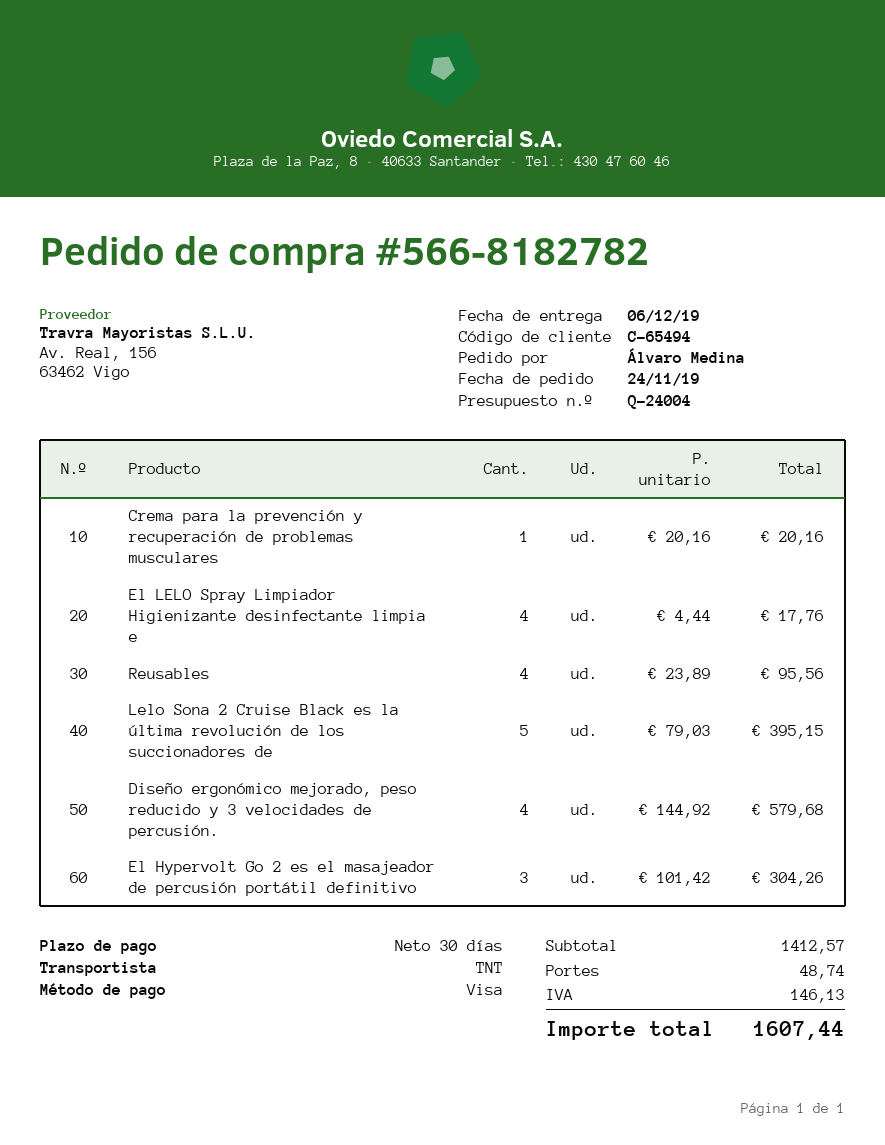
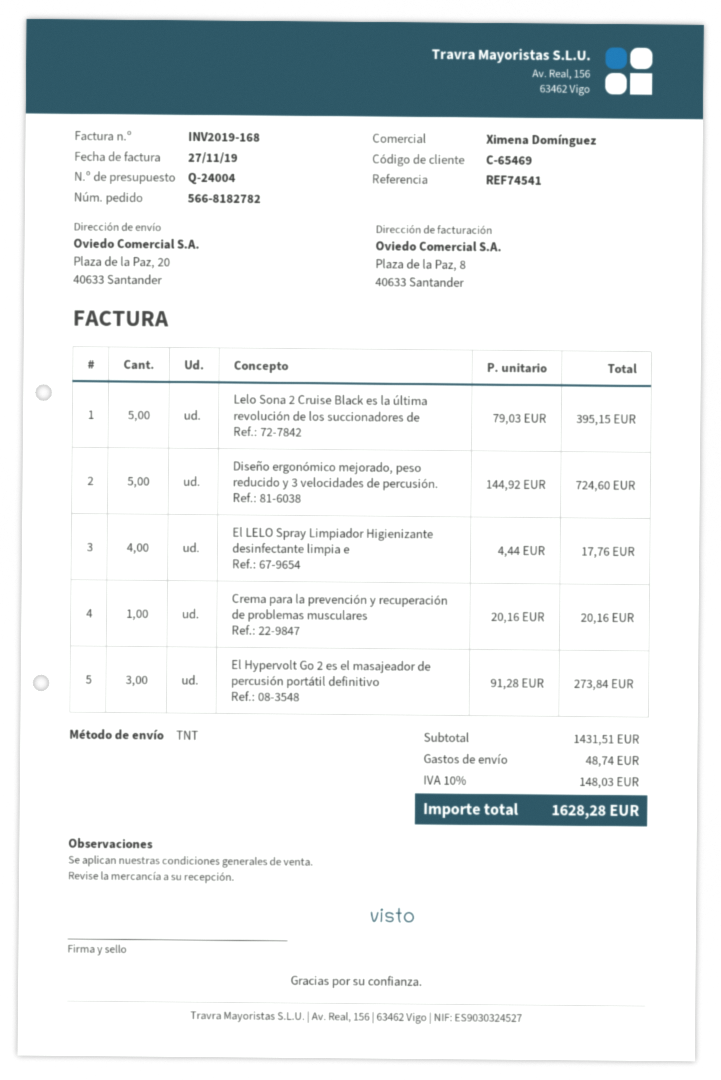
customer number: C-65494 -> C-65469
Reusables: 4 x 23.89 = 95.56 -> none
Diseño ergonómico mejorado, peso reducido y 3 velocidades de percusión.: 4 x 144.92 = 579.68 -> 5 x 144.92 = 724.60
El Hypervolt Go 2 es el masajeador de percusión portátil definitivo: 3 x 101.42 = 304.26 -> 3 x 91.28 = 273.84
subtotal: 1412.57 -> 1431.51
tax: 146.13 -> 148.03
total: 1607.44 -> 1628.28

